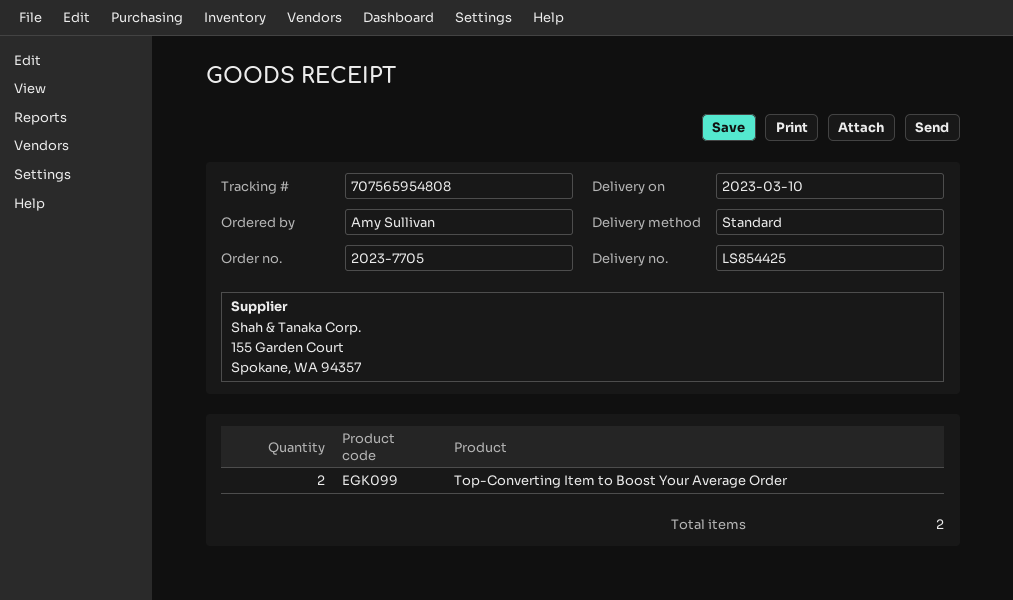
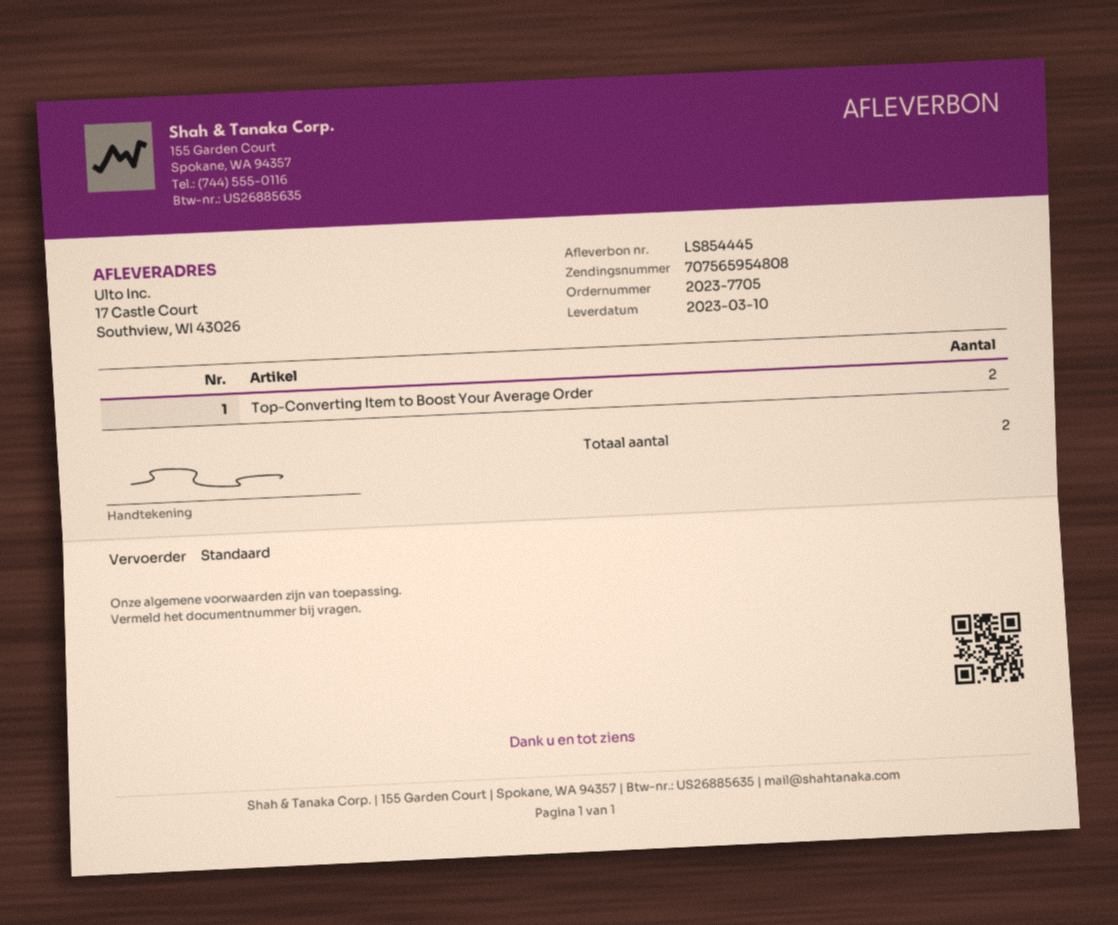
delivery note number: LS854425 -> LS854445

